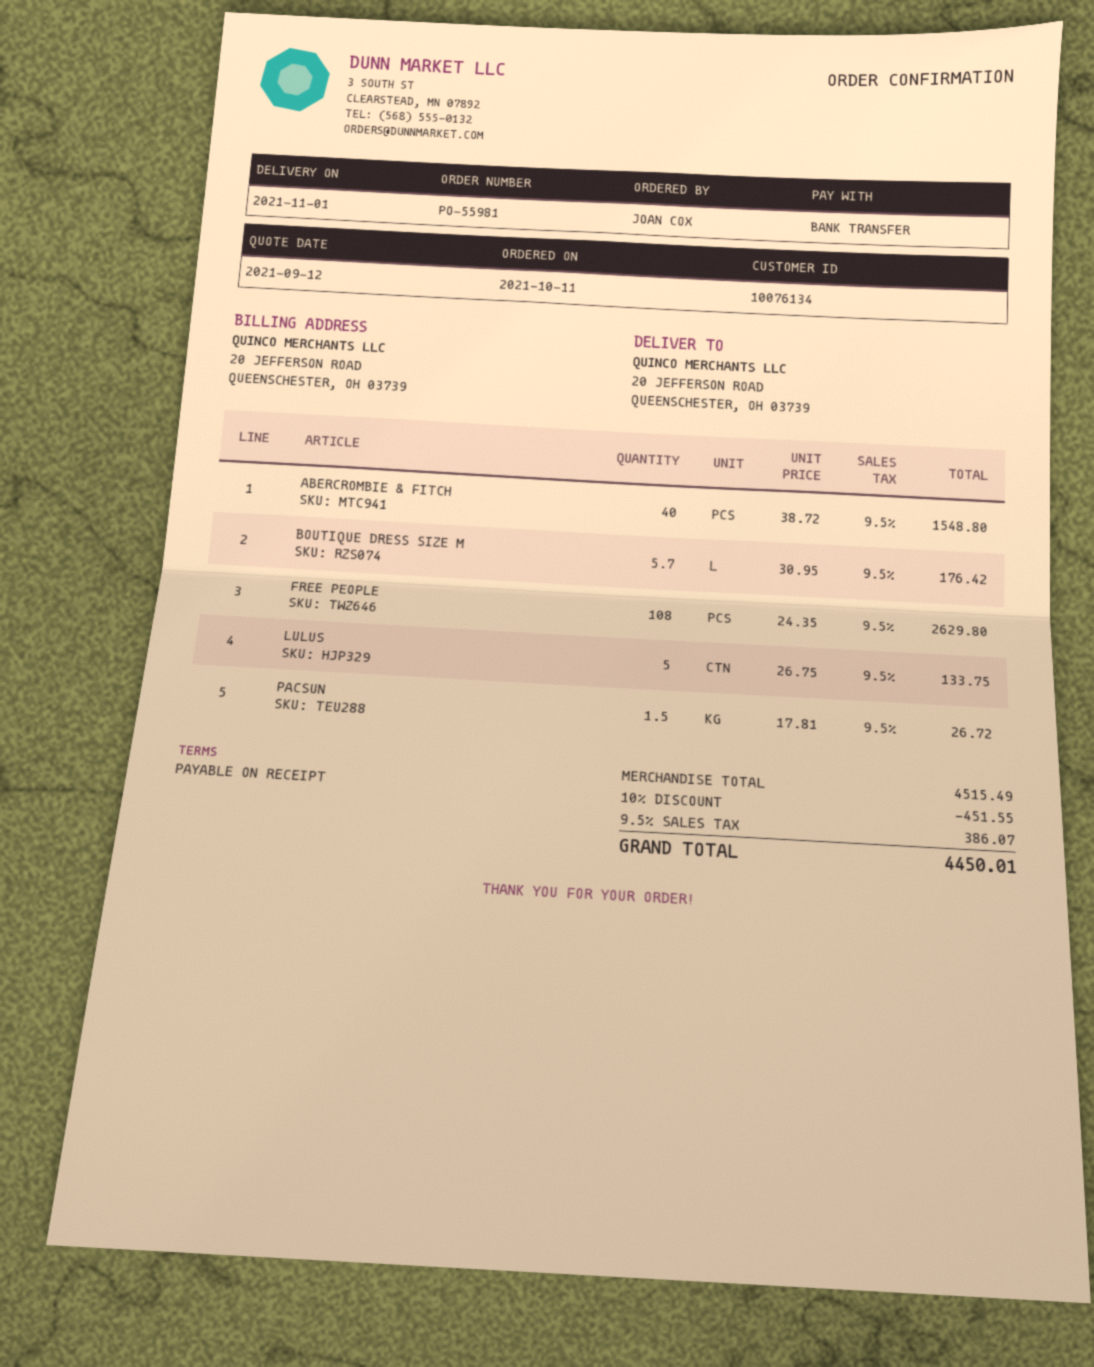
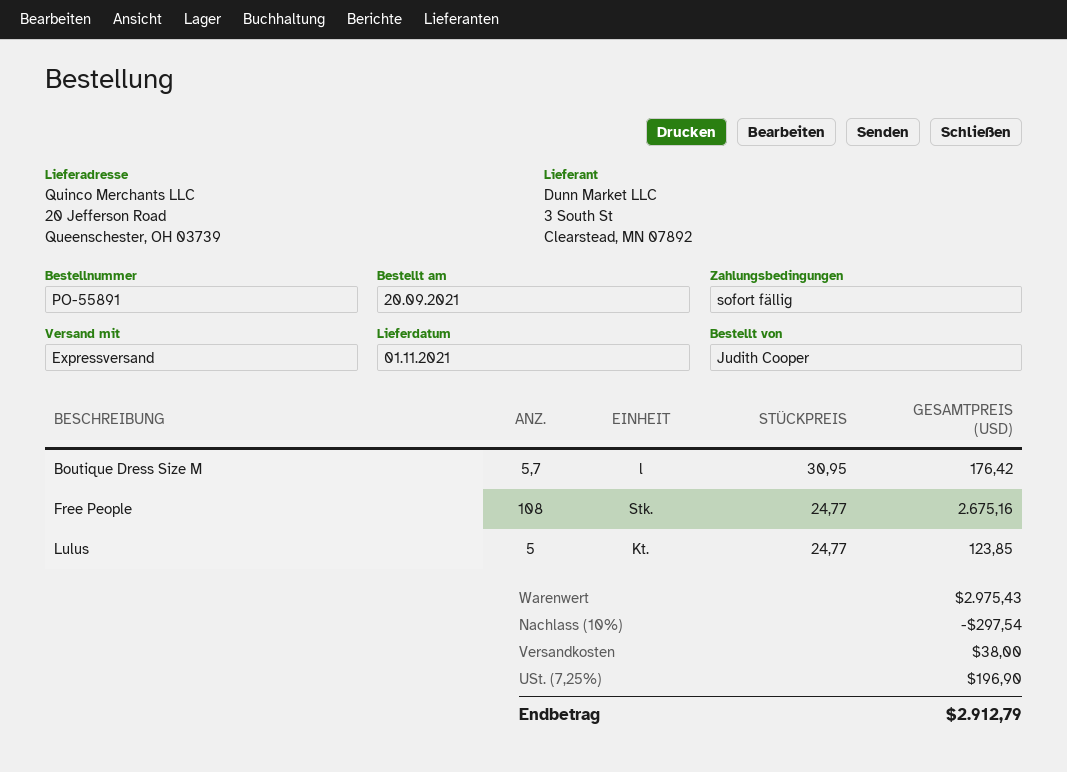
order number: PO-55981 -> PO-55891
order date: 2021-10-11 -> 2021-09-20
ordered by: JOAN COX -> Judith Cooper
ABERCROMBIE & FITCH: 40 x 38.72 = 1548.80 -> none
FREE PEOPLE: 108 x 24.35 = 2629.80 -> 108 x 24.77 = 2675.16
LULUS: 5 x 26.75 = 133.75 -> 5 x 24.77 = 123.85
PACSUN: 1.5 x 17.81 = 26.72 -> none
subtotal: 4515.49 -> 2975.43
discount: 10% = 451.55 -> 10% = 297.54
shipping: none -> 38.00
tax: 9.5% = 386.07 -> 7.25% = 196.90
total: 4450.01 -> 2912.79

